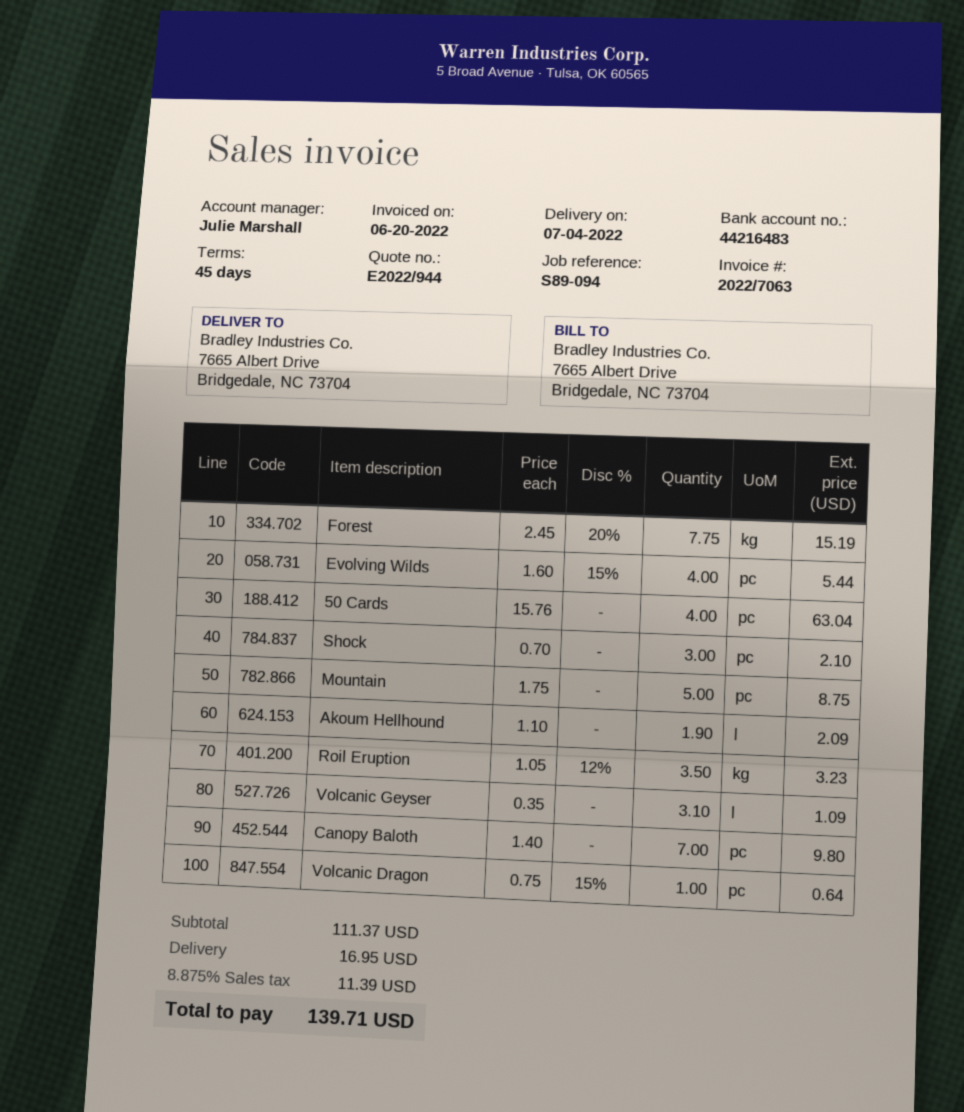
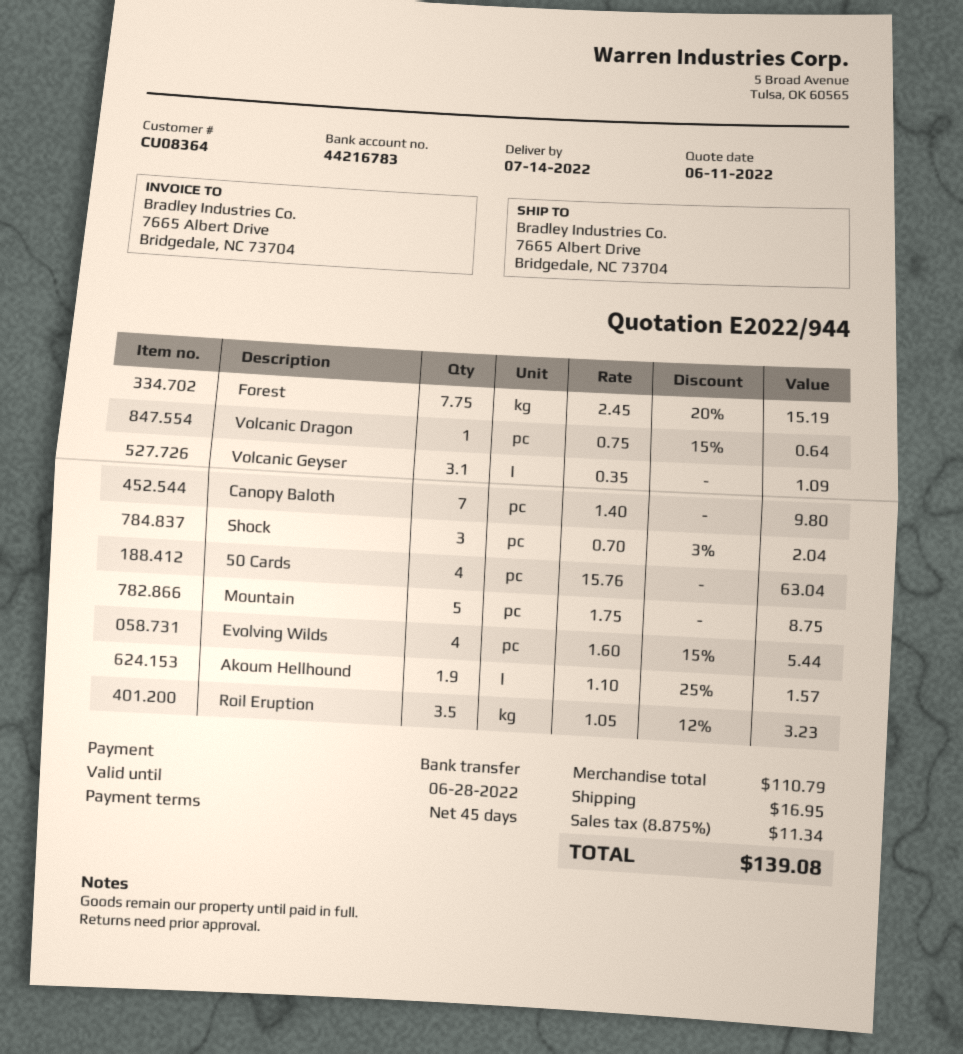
delivery date: 2022-07-04 -> 2022-07-14
bank account: 44216483 -> 44216783
Shock: 3 x 0.70 = 2.10 -> 3 x 0.70 - 3% = 2.04
Akoum Hellhound: 1.9 x 1.10 = 2.09 -> 1.9 x 1.10 - 25% = 1.57
subtotal: 111.37 -> 110.79
tax: 8.875% = 11.39 -> 8.875% = 11.34
total: 139.71 -> 139.08

